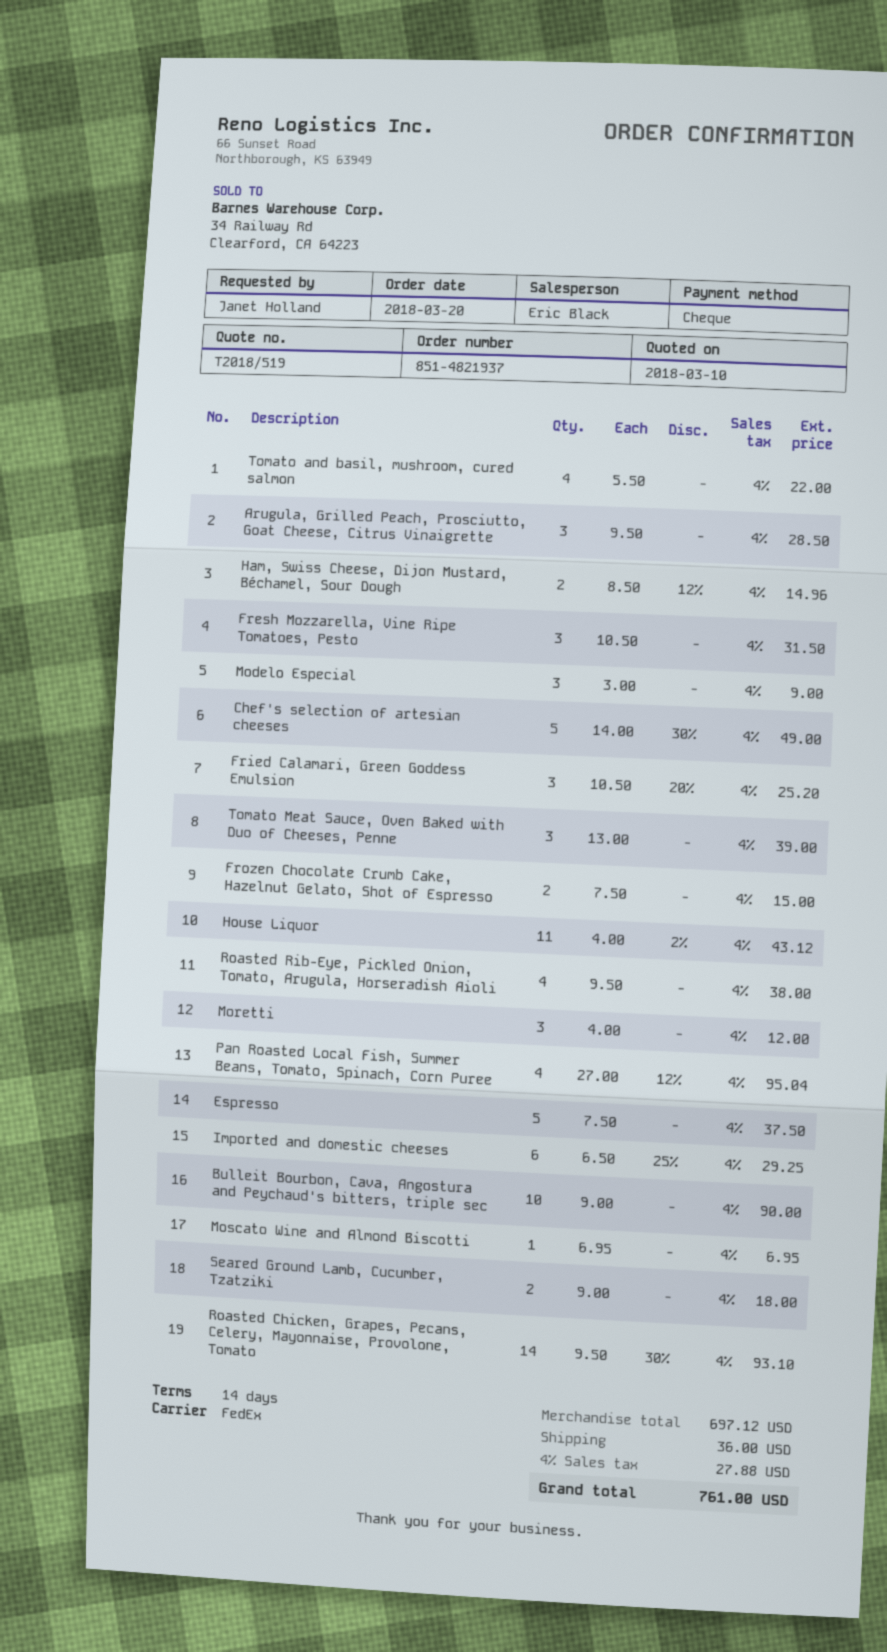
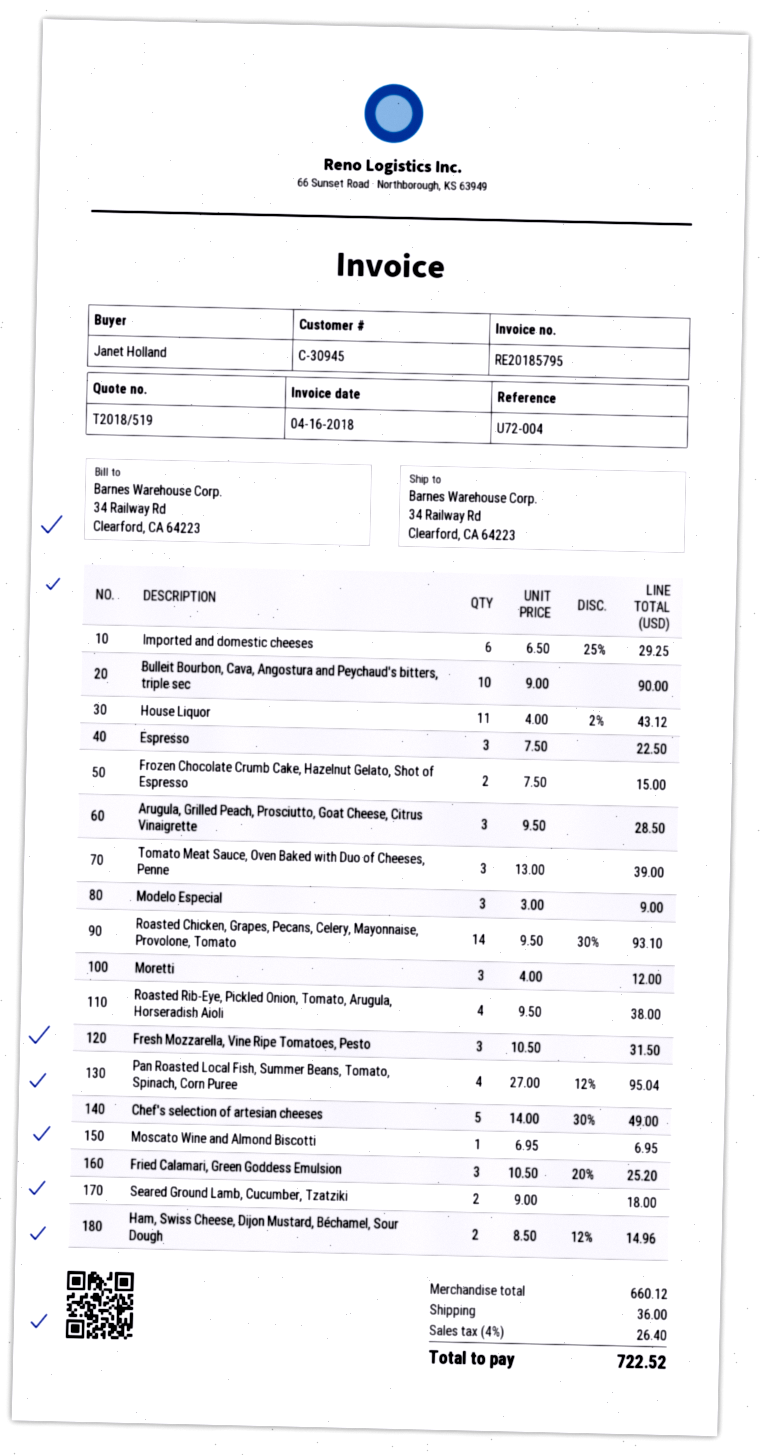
Tomato and basil, mushroom, cured salmon: 4 x 5.50 = 22.00 -> none
Espresso: 5 x 7.50 = 37.50 -> 3 x 7.50 = 22.50
subtotal: 697.12 -> 660.12
tax: 4% = 27.88 -> 4% = 26.40
total: 761.00 -> 722.52

